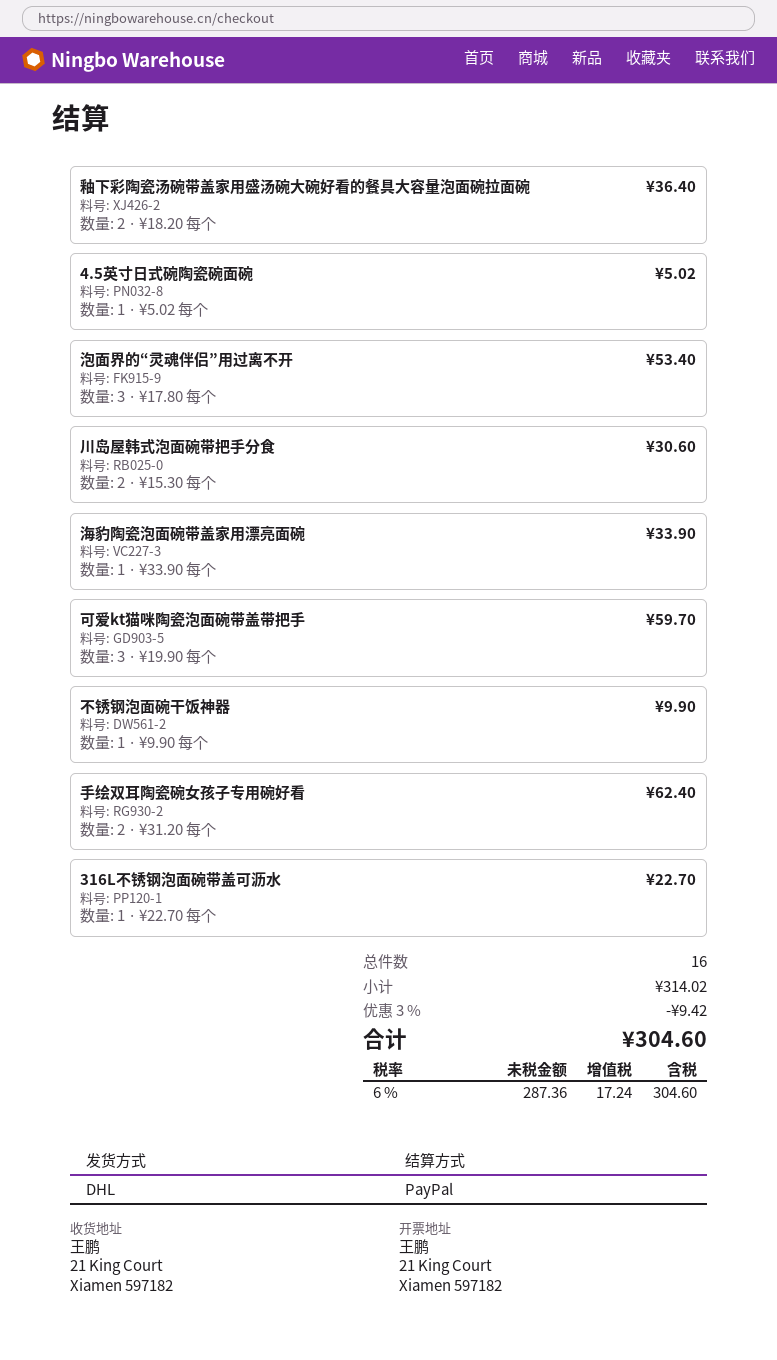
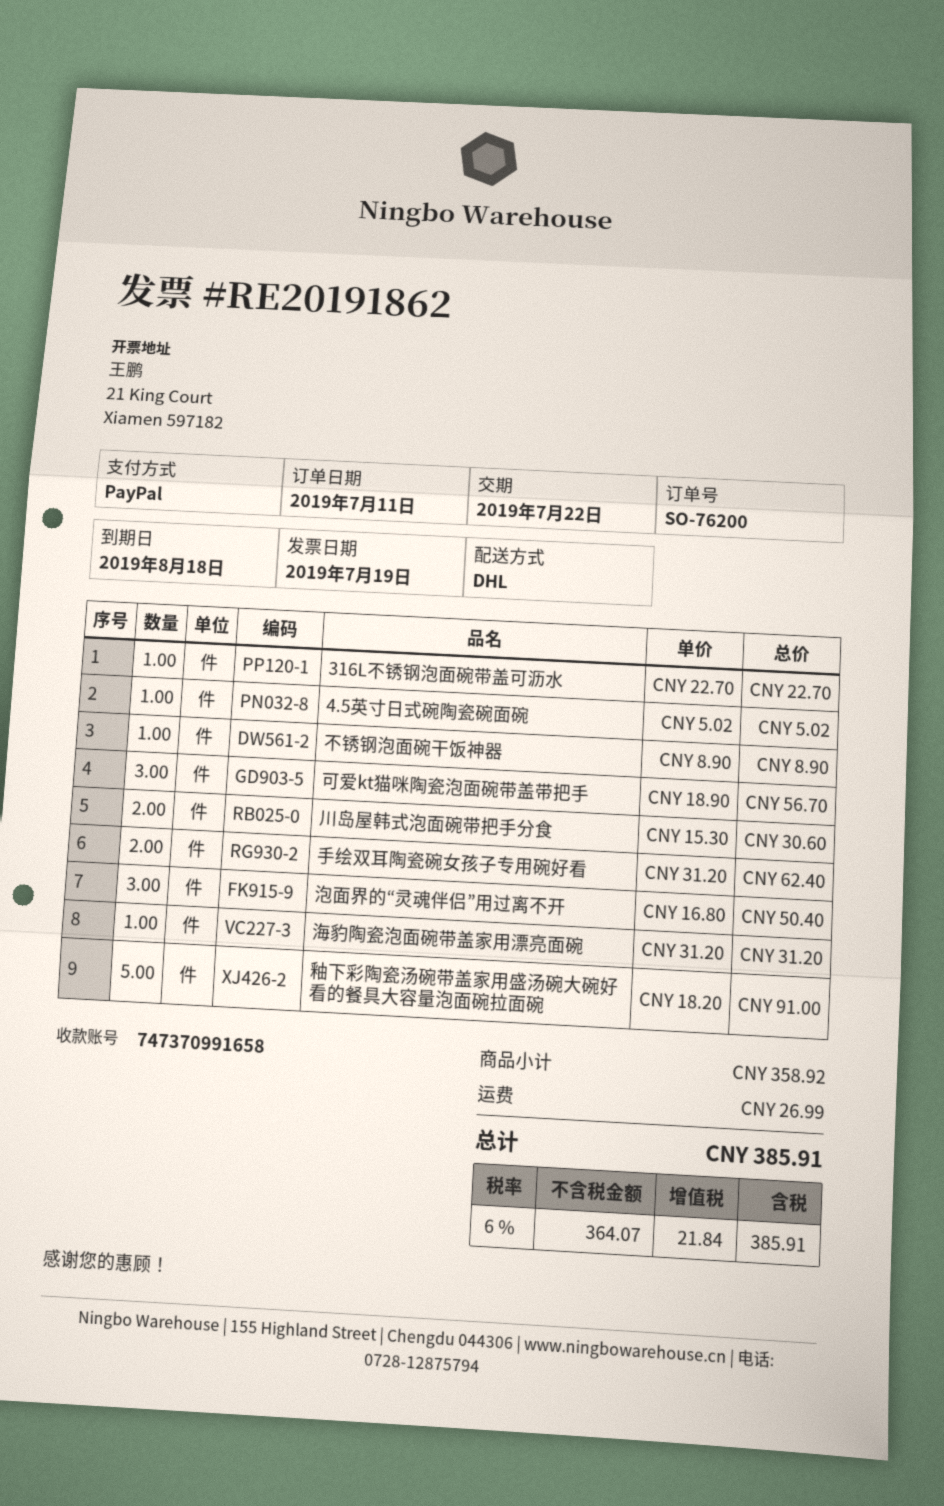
釉下彩陶瓷汤碗带盖家用盛汤碗大碗好看的餐具大容量泡面碗拉面碗: 2 x 18.20 = 36.40 -> 5 x 18.20 = 91.00
泡面界的“灵魂伴侣”用过离不开: 3 x 17.80 = 53.40 -> 3 x 16.80 = 50.40
海豹陶瓷泡面碗带盖家用漂亮面碗: 1 x 33.90 = 33.90 -> 1 x 31.20 = 31.20
可爱kt猫咪陶瓷泡面碗带盖带把手: 3 x 19.90 = 59.70 -> 3 x 18.90 = 56.70
不锈钢泡面碗干饭神器: 1 x 9.90 = 9.90 -> 1 x 8.90 = 8.90
subtotal: 314.02 -> 358.92
discount: 3% = 9.42 -> none
shipping: none -> 26.99
net: 287.36 -> 364.07
tax: 6% = 17.24 -> 6% = 21.84
total: 304.60 -> 385.91

